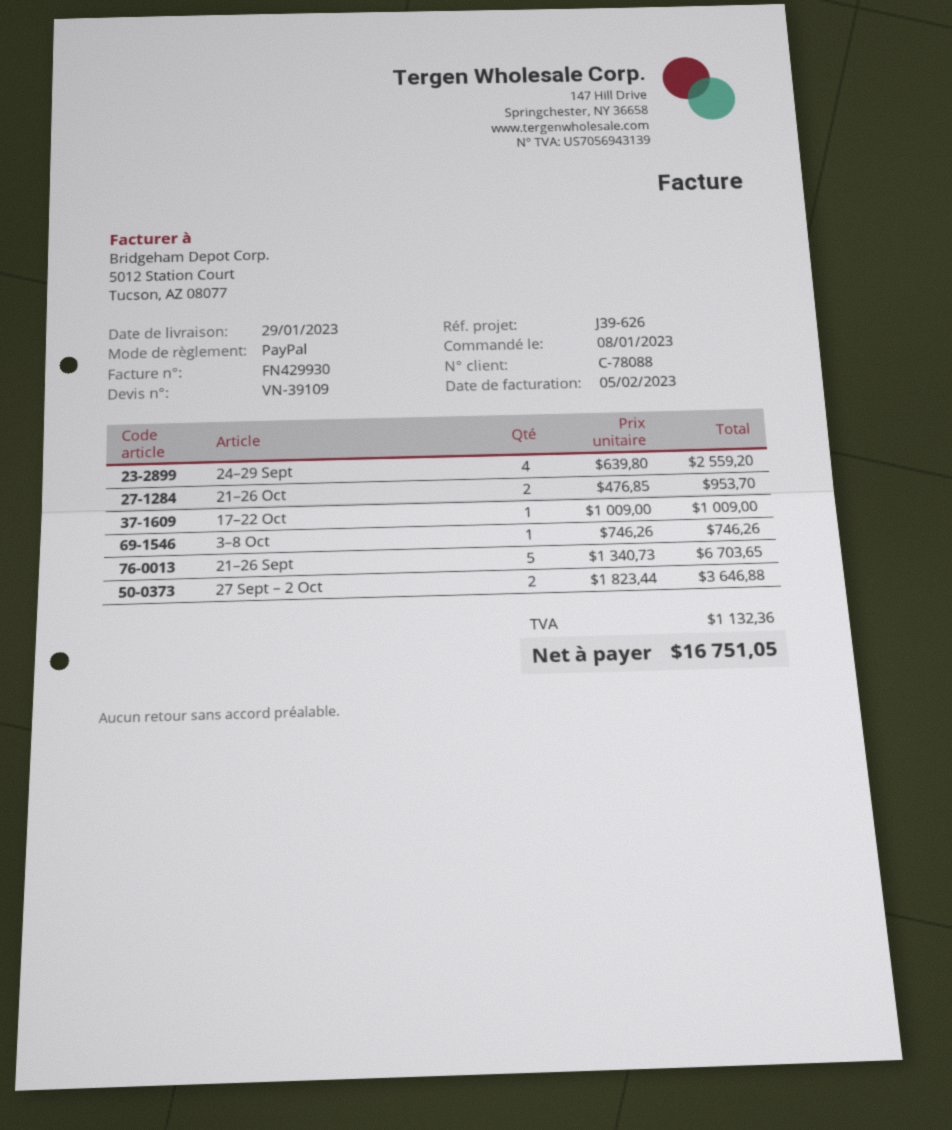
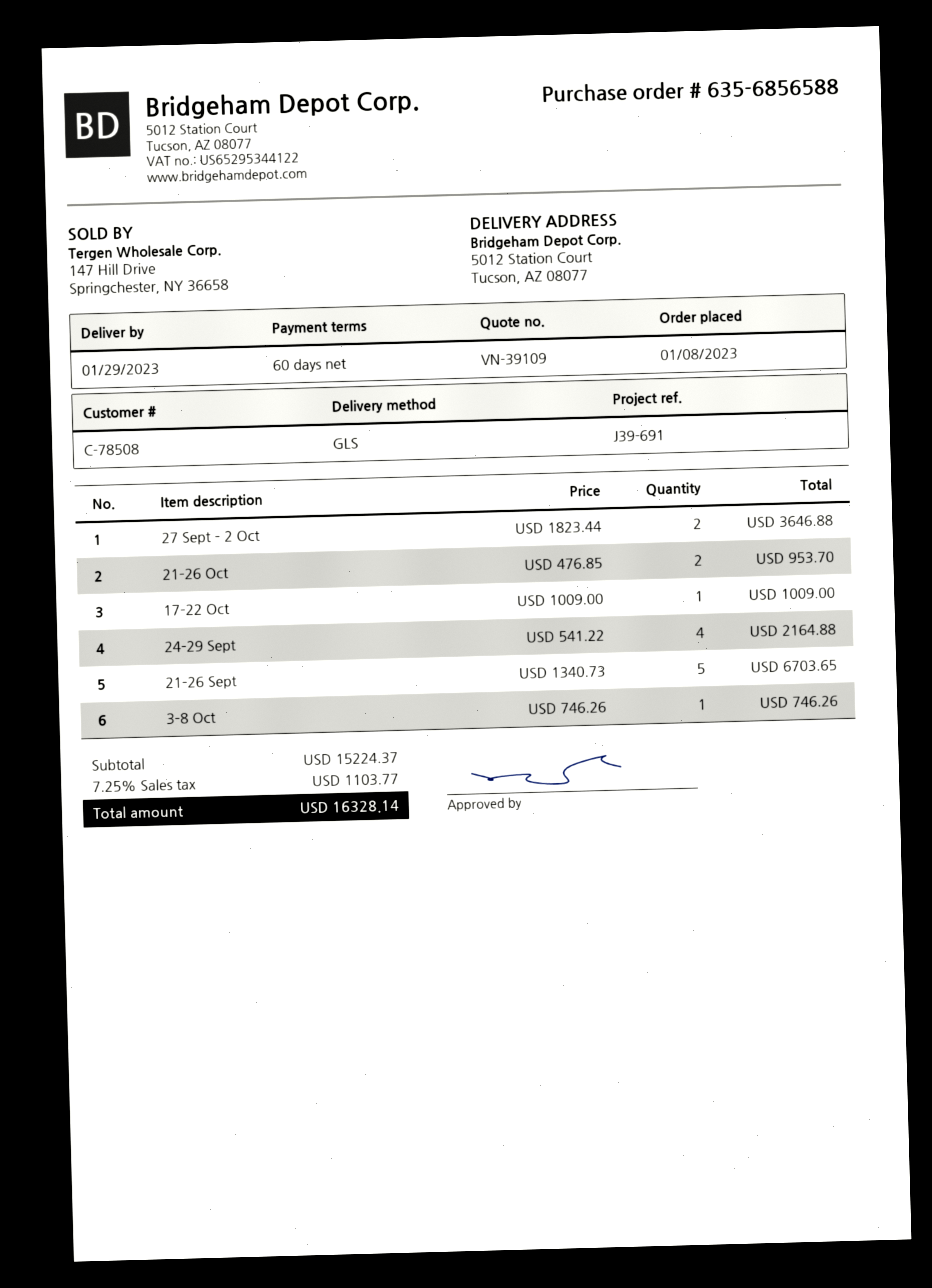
customer number: C-78088 -> C-78508
reference: J39-626 -> J39-691
24–29 Sept: 4 x 639.80 = 2559.20 -> 4 x 541.22 = 2164.88
tax: 1132.36 -> 1103.77
total: 16751.05 -> 16328.14

